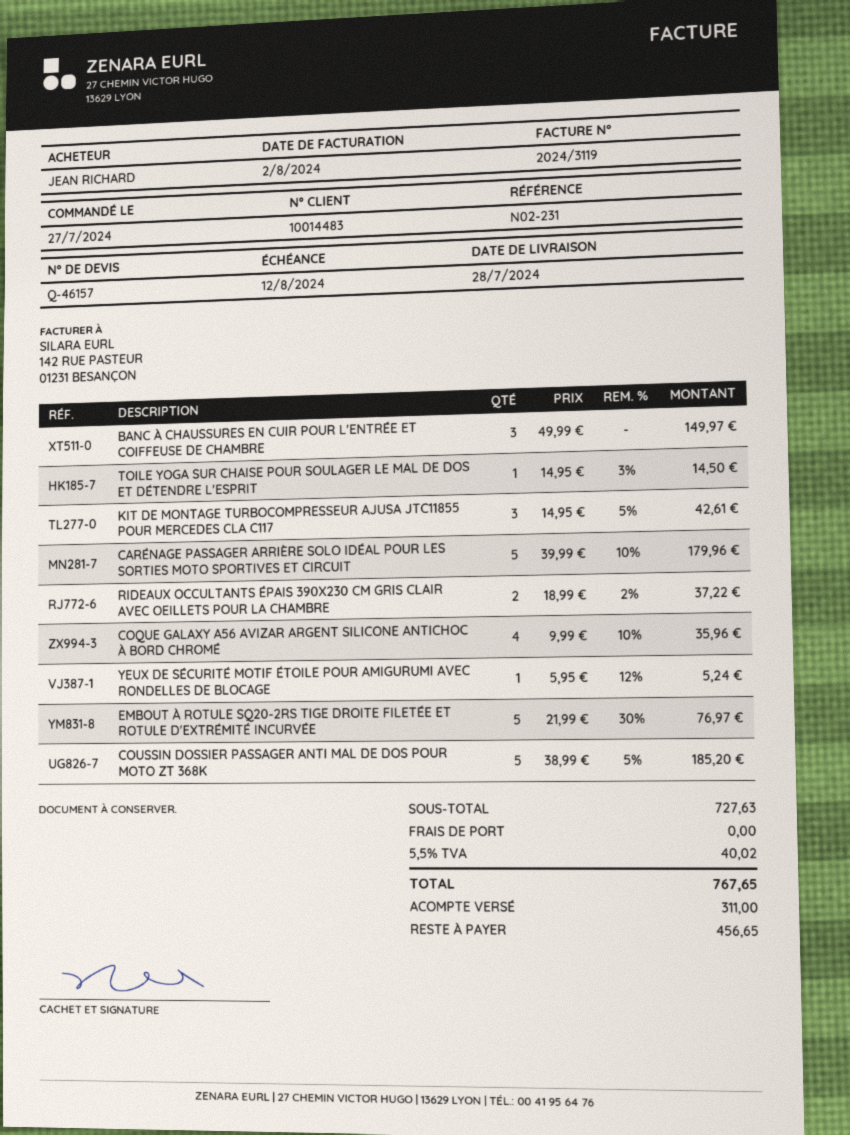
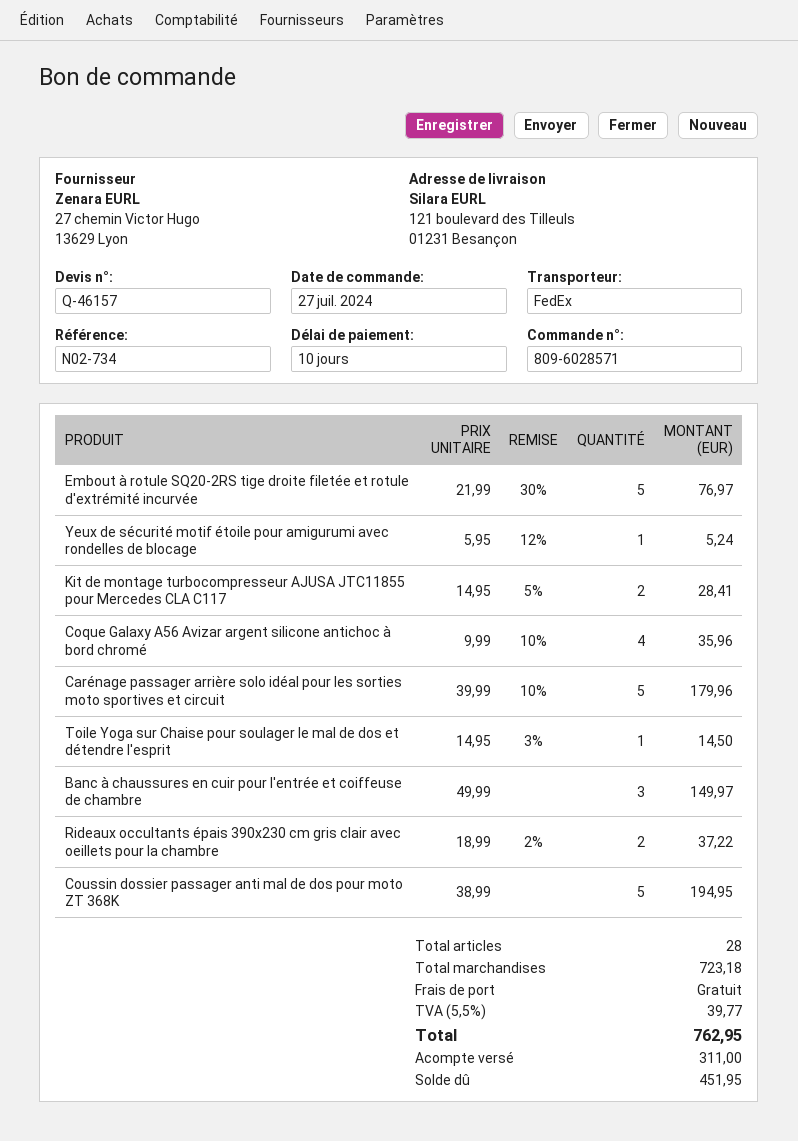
reference: N02-231 -> N02-734
KIT DE MONTAGE TURBOCOMPRESSEUR AJUSA JTC11855 POUR MERCEDES CLA C117: 3 x 14.95 - 5% = 42.61 -> 2 x 14.95 - 5% = 28.41
COUSSIN DOSSIER PASSAGER ANTI MAL DE DOS POUR MOTO ZT 368K: 5 x 38.99 - 5% = 185.20 -> 5 x 38.99 = 194.95
subtotal: 727.63 -> 723.18
tax: 5.5% = 40.02 -> 5.5% = 39.77
total: 767.65 -> 762.95
balance: 456.65 -> 451.95

